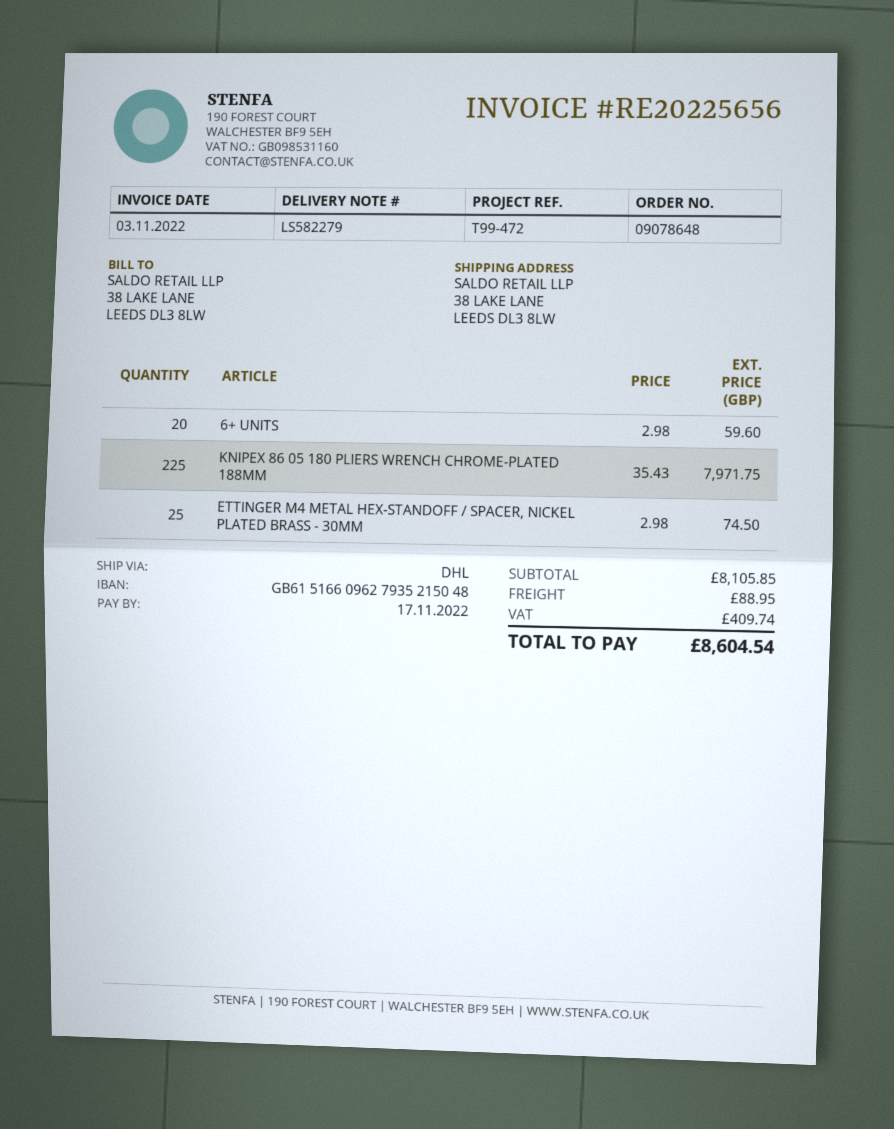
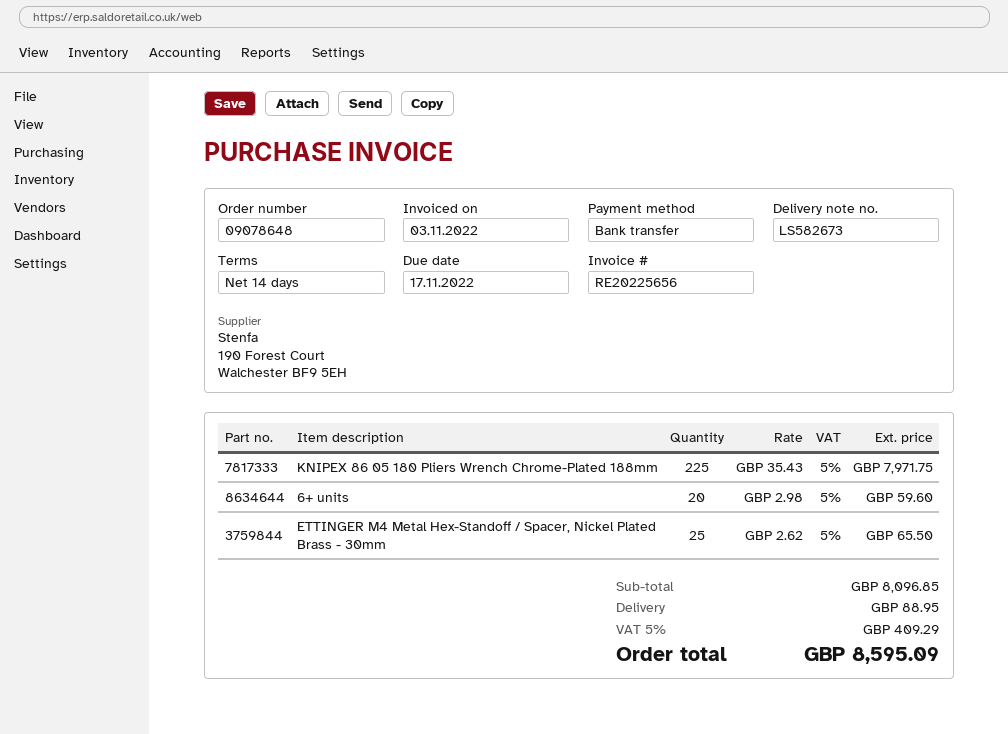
delivery note number: LS582279 -> LS582673
ETTINGER M4 METAL HEX-STANDOFF / SPACER, NICKEL PLATED BRASS - 30MM: 25 x 2.98 = 74.50 -> 25 x 2.62 = 65.50
subtotal: 8105.85 -> 8096.85
tax: 409.74 -> 409.29
total: 8604.54 -> 8595.09

